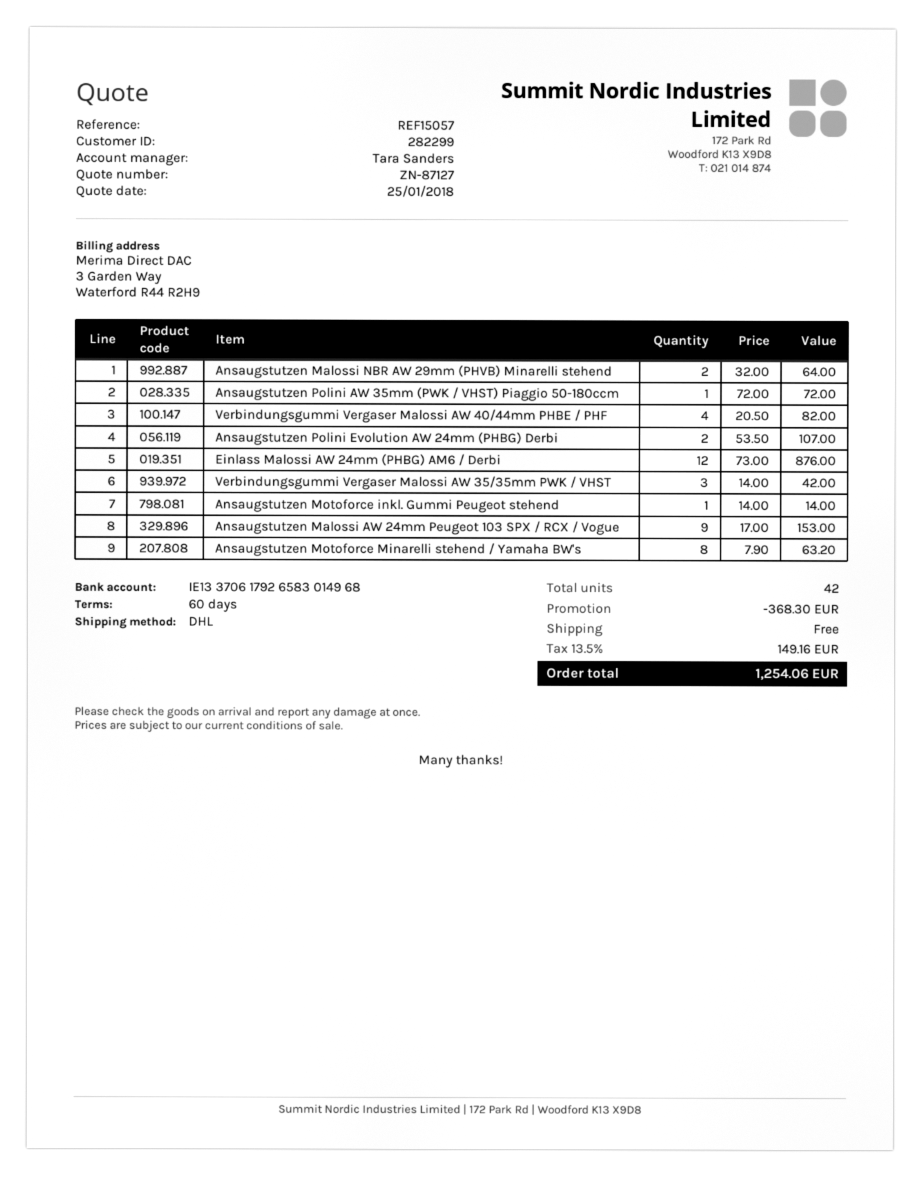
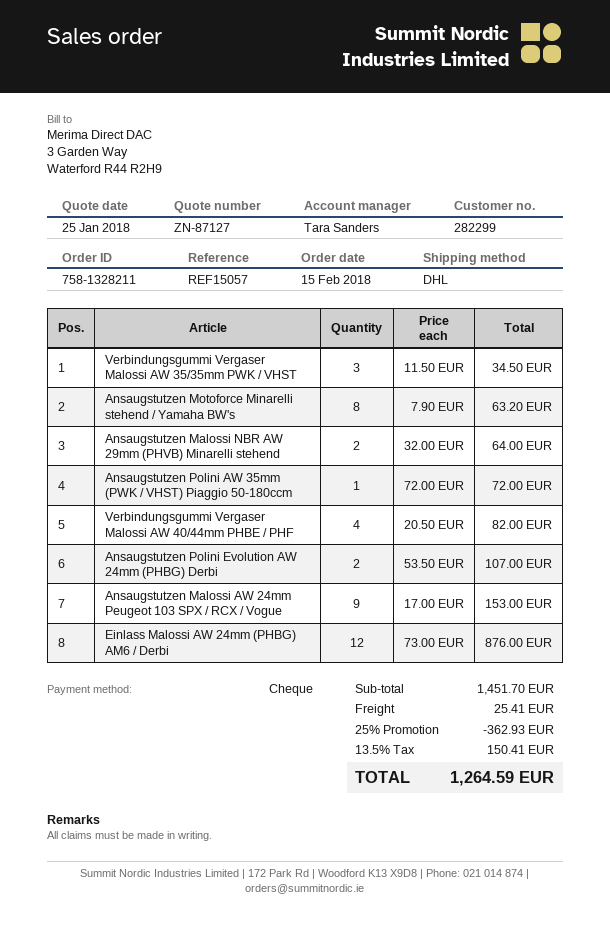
Verbindungsgummi Vergaser Malossi AW 35/35mm PWK / VHST: 3 x 14.00 = 42.00 -> 3 x 11.50 = 34.50
Ansaugstutzen Motoforce inkl. Gummi Peugeot stehend: 1 x 14.00 = 14.00 -> none
discount: 368.30 -> 362.93
shipping: 0.00 -> 25.41
tax: 13.5% = 149.16 -> 13.5% = 150.41
total: 1254.06 -> 1264.59

